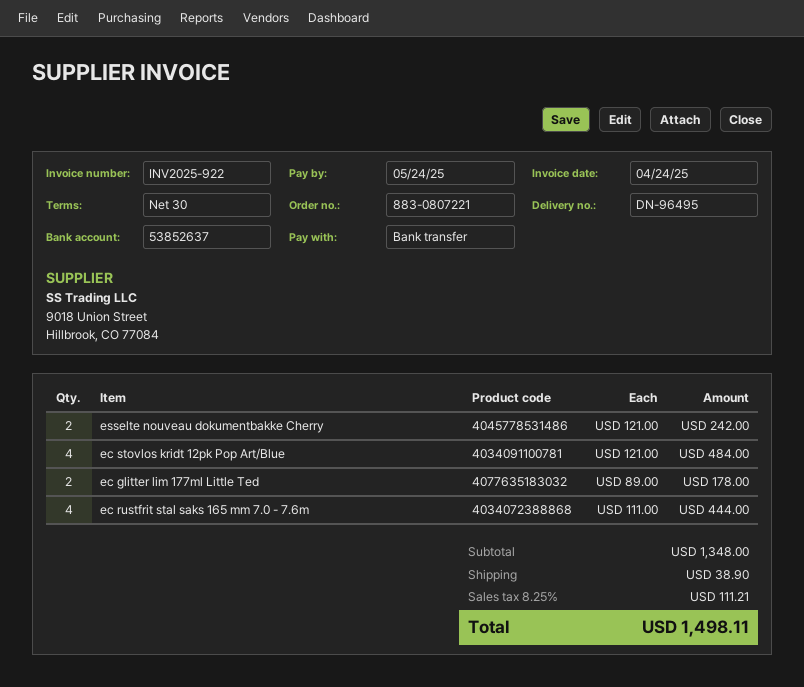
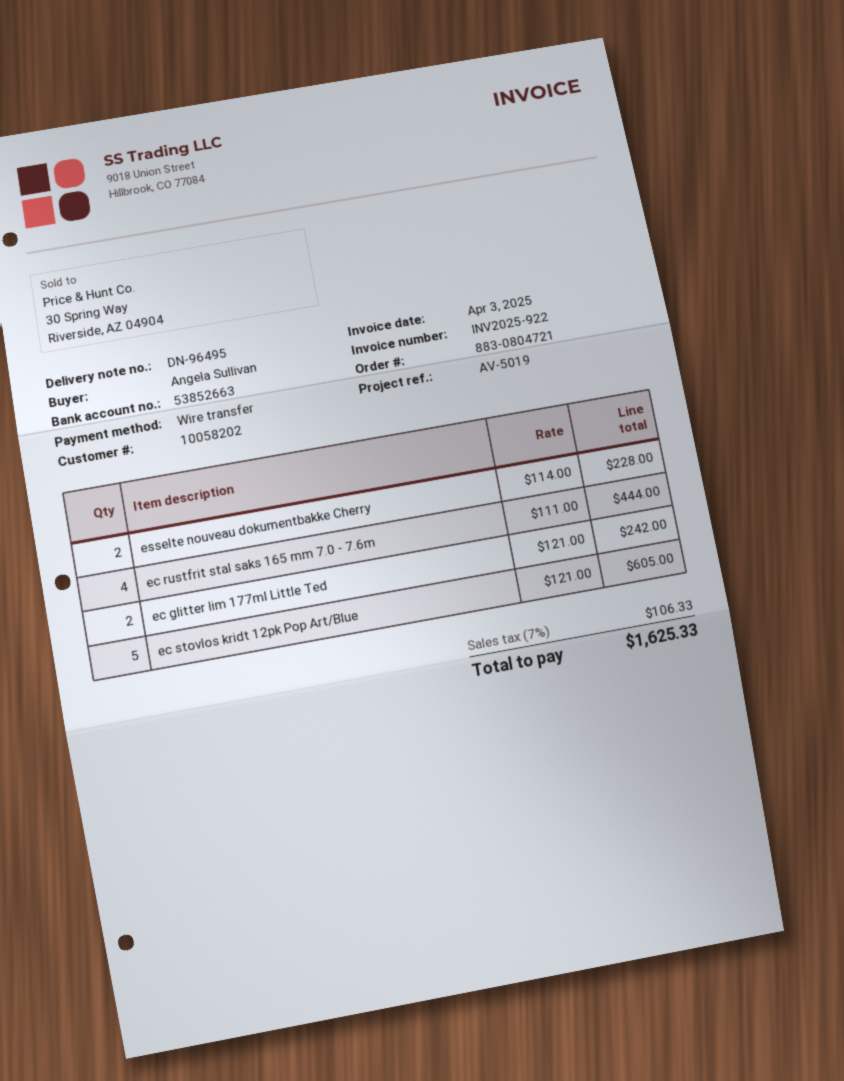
order number: 883-0807221 -> 883-0804721
invoice date: 2025-04-24 -> 2025-04-03
bank account: 53852637 -> 53852663
esselte nouveau dokumentbakke Cherry: 2 x 121.00 = 242.00 -> 2 x 114.00 = 228.00
ec stovlos kridt 12pk Pop Art/Blue: 4 x 121.00 = 484.00 -> 5 x 121.00 = 605.00
ec glitter lim 177ml Little Ted: 2 x 89.00 = 178.00 -> 2 x 121.00 = 242.00
shipping: 38.90 -> none
tax: 8.25% = 111.21 -> 7% = 106.33
total: 1498.11 -> 1625.33

